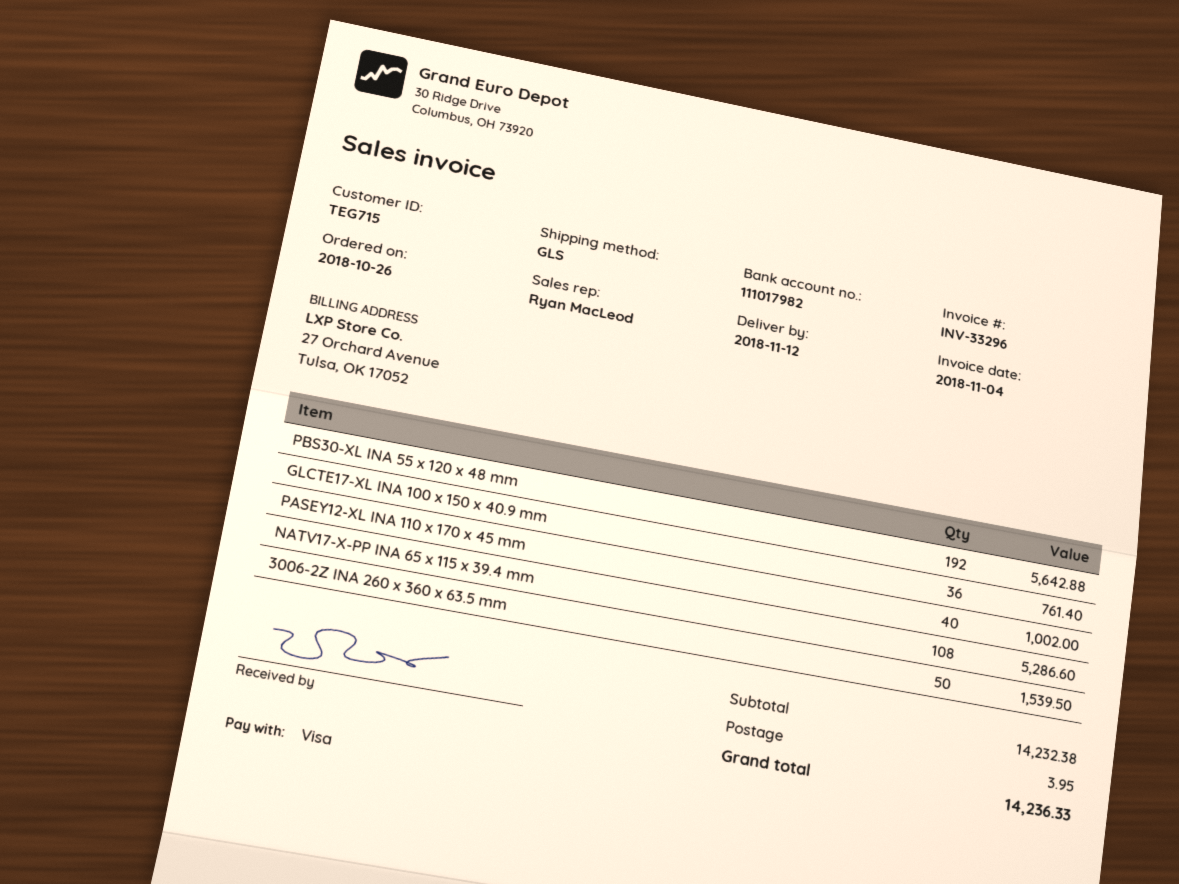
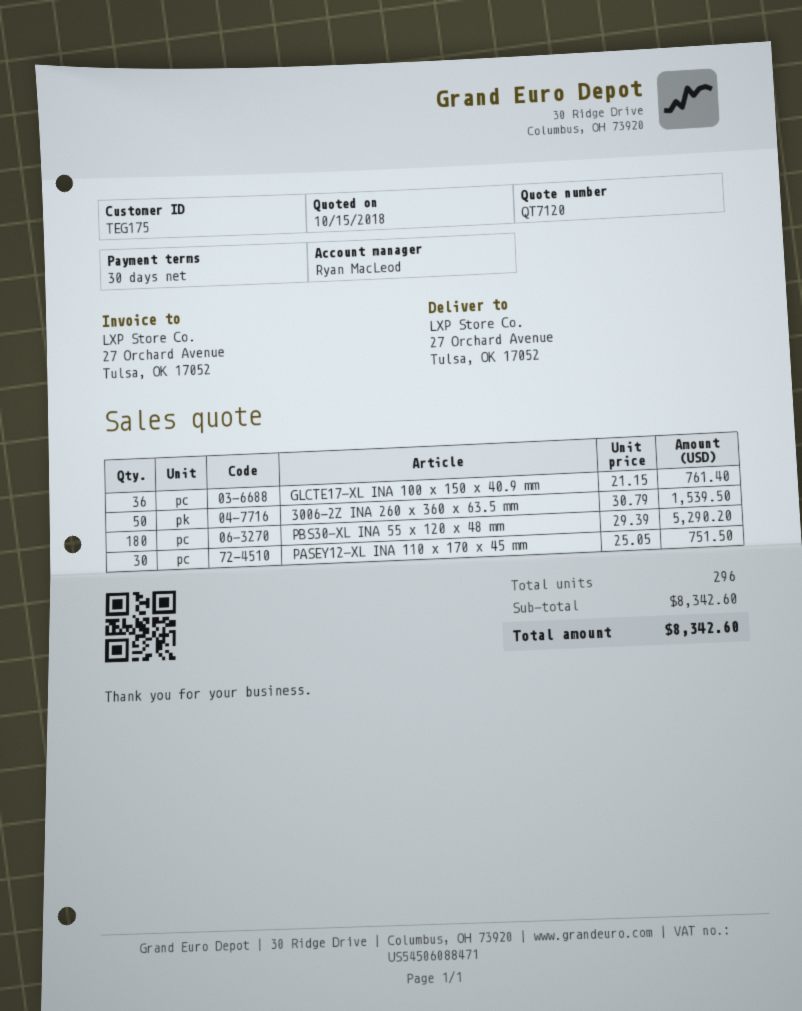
customer number: TEG715 -> TEG175
PBS30-XL INA 55 x 120 x 48 mm: 192 for 5642.88 -> 180 for 5290.20
PASEY12-XL INA 110 x 170 x 45 mm: 40 for 1002.00 -> 30 for 751.50
NATV17-X-PP INA 65 x 115 x 39.4 mm: 108 for 5286.60 -> none
subtotal: 14232.38 -> 8342.60
shipping: 3.95 -> none
total: 14236.33 -> 8342.60

